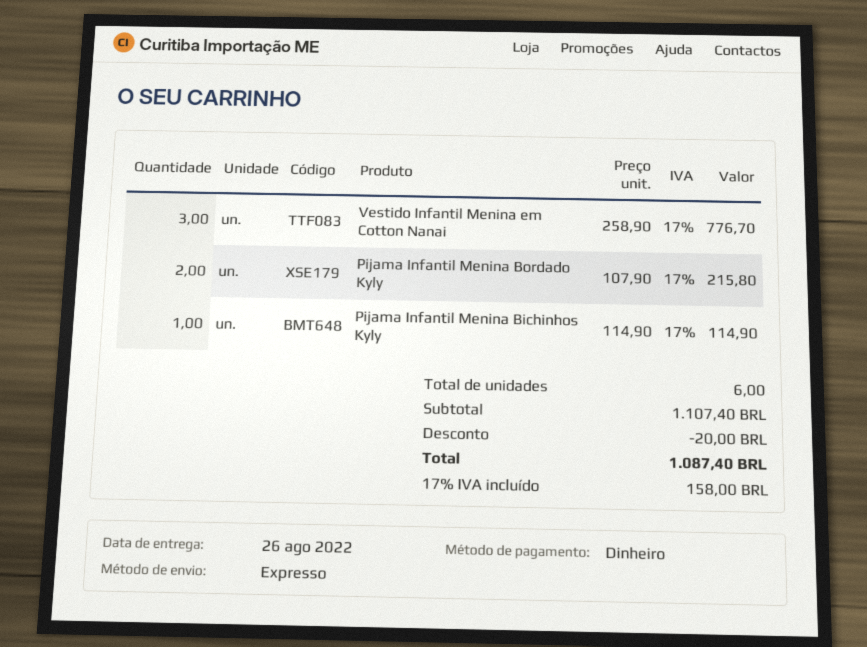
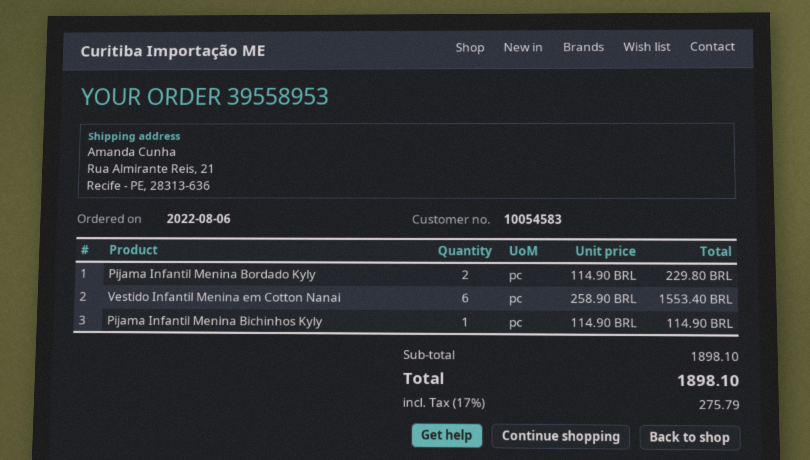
Vestido Infantil Menina em Cotton Nanai: 3 x 258.90 = 776.70 -> 6 x 258.90 = 1553.40
Pijama Infantil Menina Bordado Kyly: 2 x 107.90 = 215.80 -> 2 x 114.90 = 229.80
subtotal: 1107.40 -> 1898.10
discount: 20.00 -> none
tax: 17% = 158.00 -> 17% = 275.79
total: 1087.40 -> 1898.10

